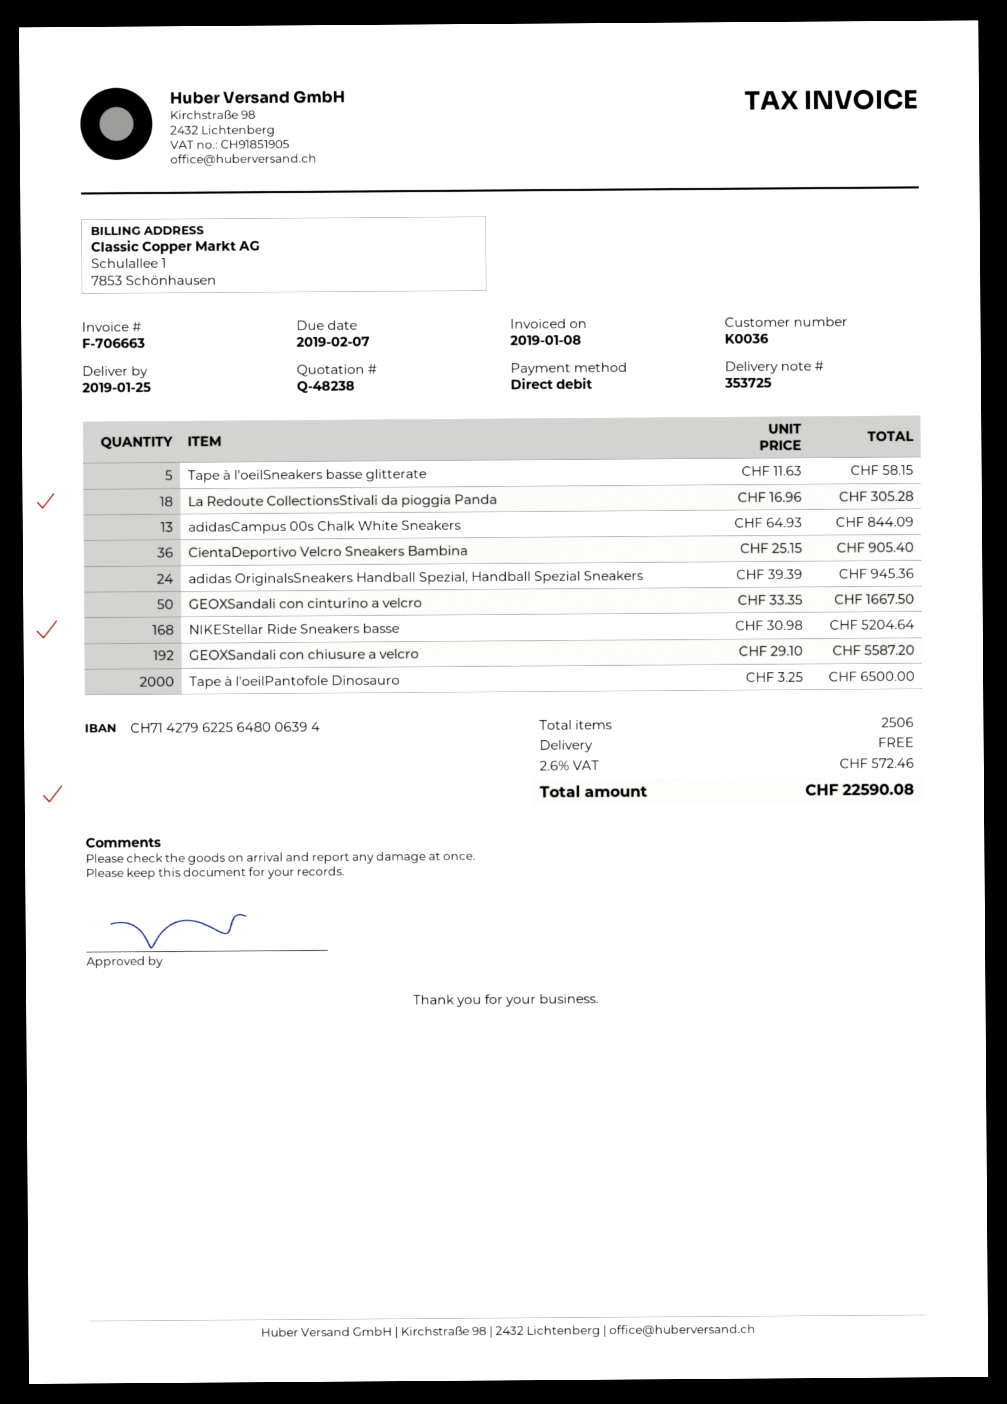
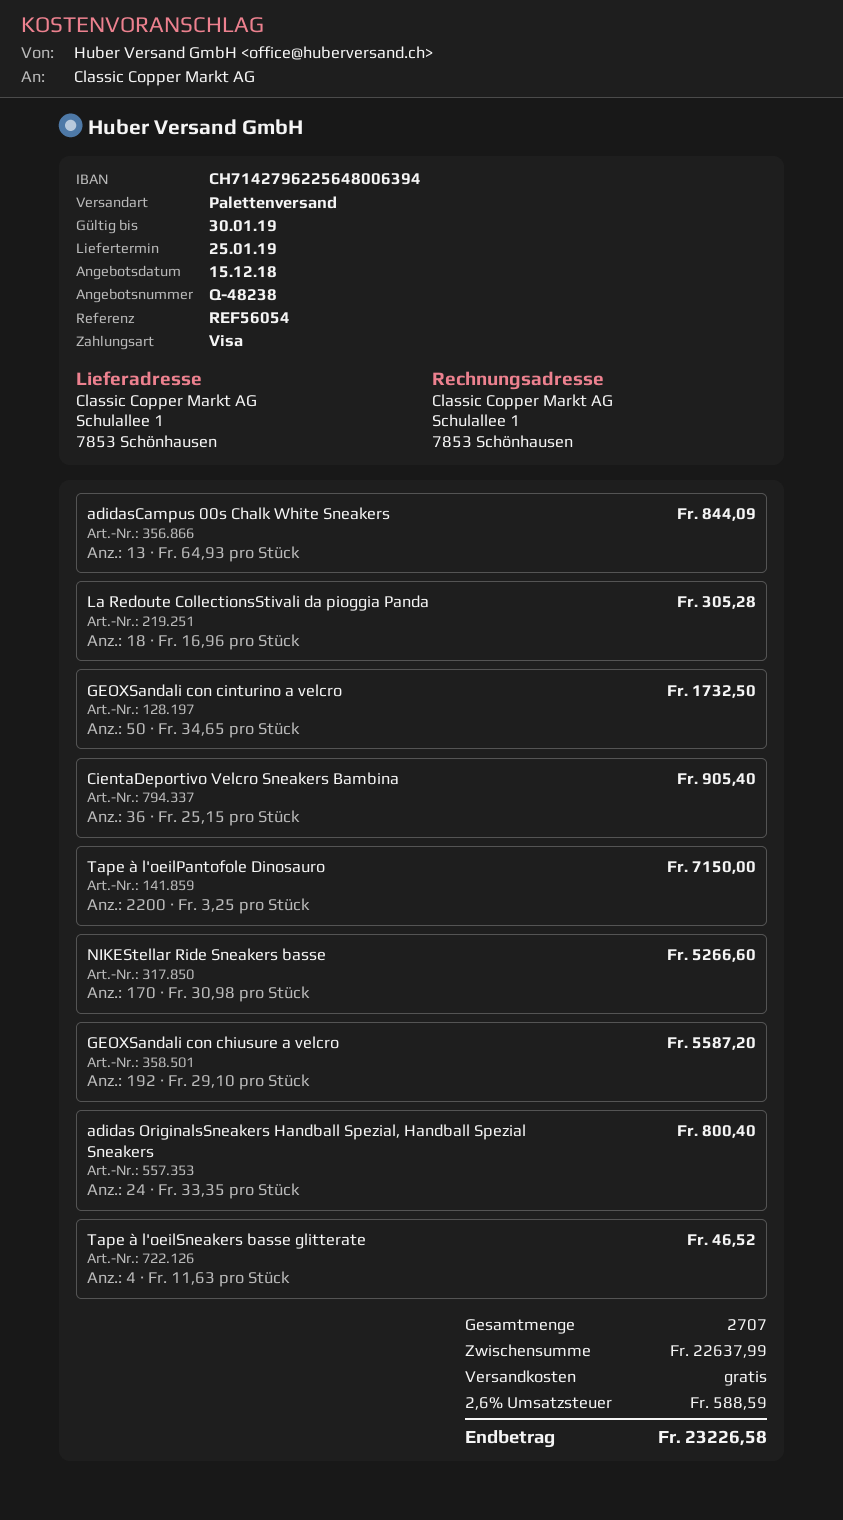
payment method: direct debit -> Visa
Tape à l'oeilSneakers basse glitterate: 5 x 11.63 = 58.15 -> 4 x 11.63 = 46.52
adidas OriginalsSneakers Handball Spezial, Handball Spezial Sneakers: 24 x 39.39 = 945.36 -> 24 x 33.35 = 800.40
GEOXSandali con cinturino a velcro: 50 x 33.35 = 1667.50 -> 50 x 34.65 = 1732.50
NIKEStellar Ride Sneakers basse: 168 x 30.98 = 5204.64 -> 170 x 30.98 = 5266.60
Tape à l'oeilPantofole Dinosauro: 2000 x 3.25 = 6500.00 -> 2200 x 3.25 = 7150.00
total quantity: 2506 -> 2707
tax: 2.6% = 572.46 -> 2.6% = 588.59
total: 22590.08 -> 23226.58

